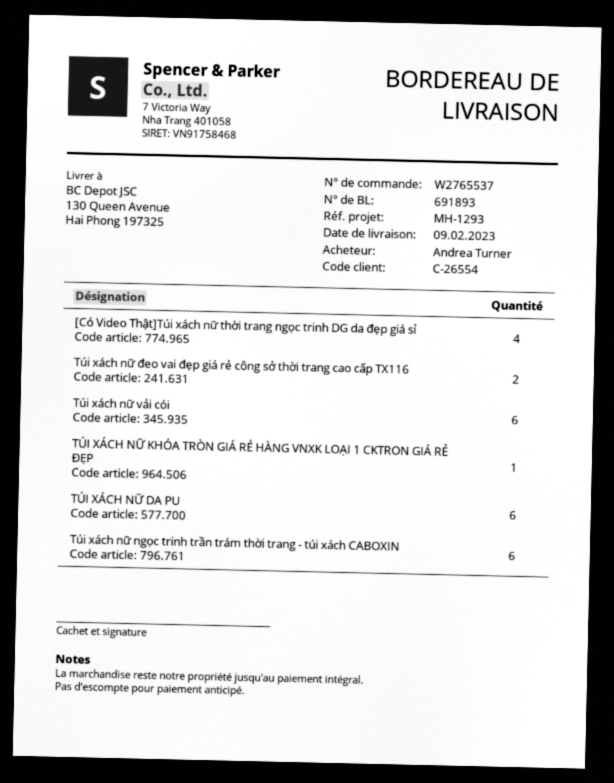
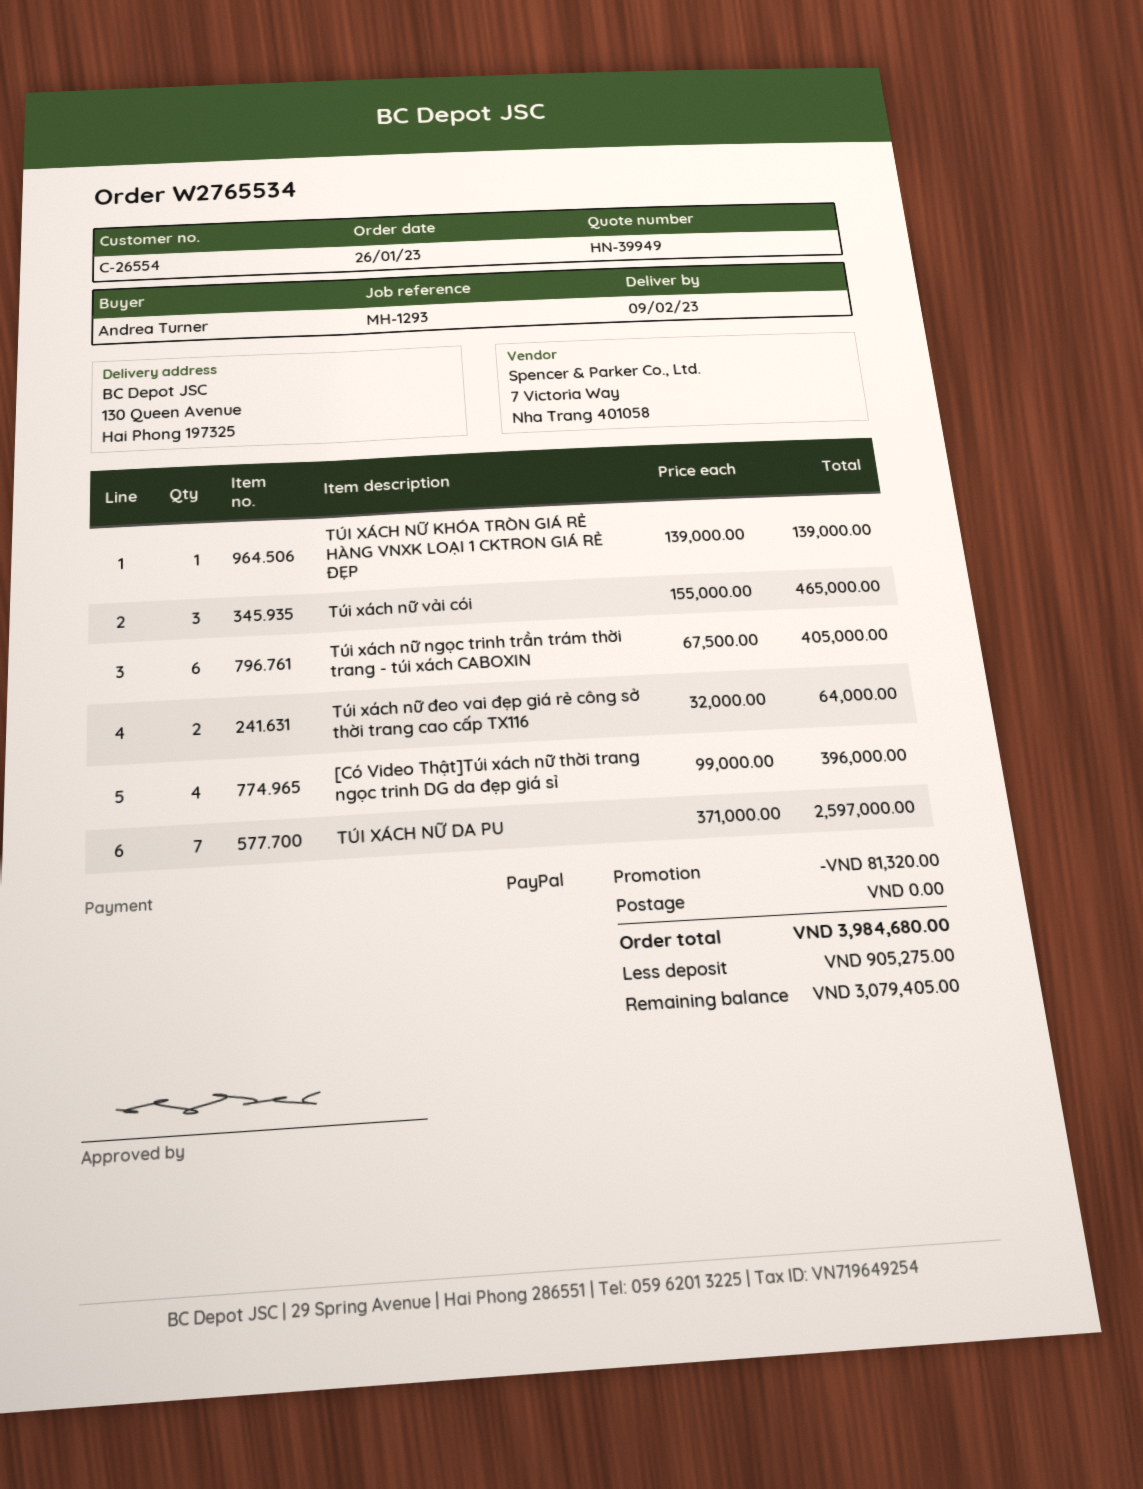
order number: W2765537 -> W2765534
Túi xách nữ vải cói: 6 -> 3
TÚI XÁCH NỮ DA PU: 6 -> 7

